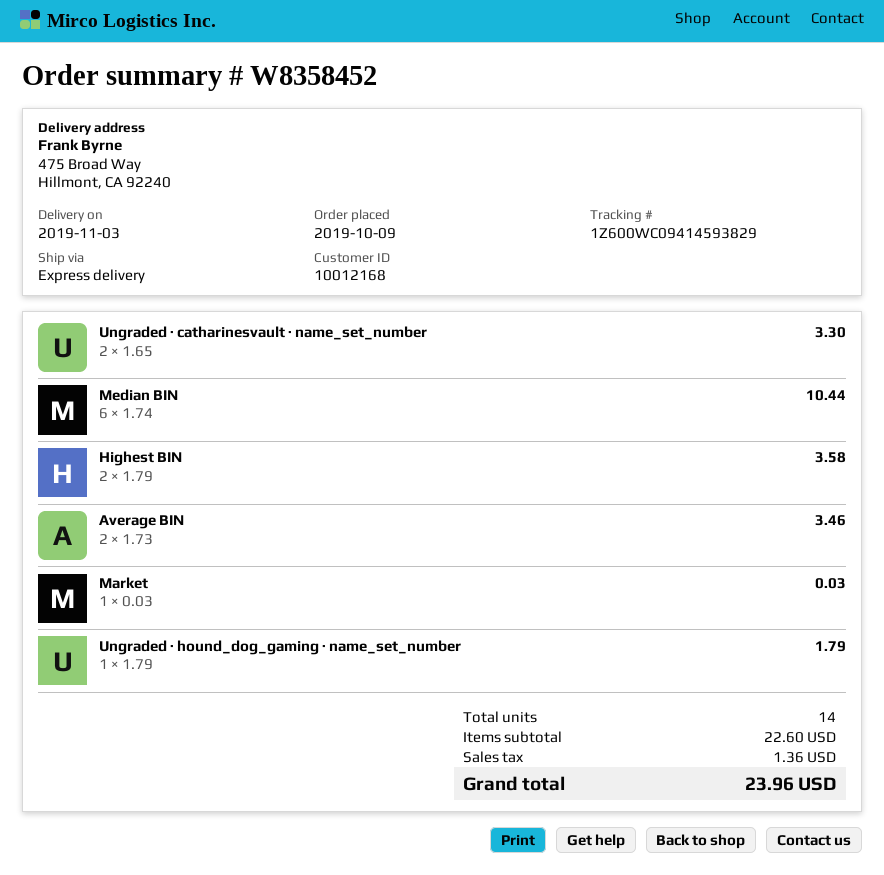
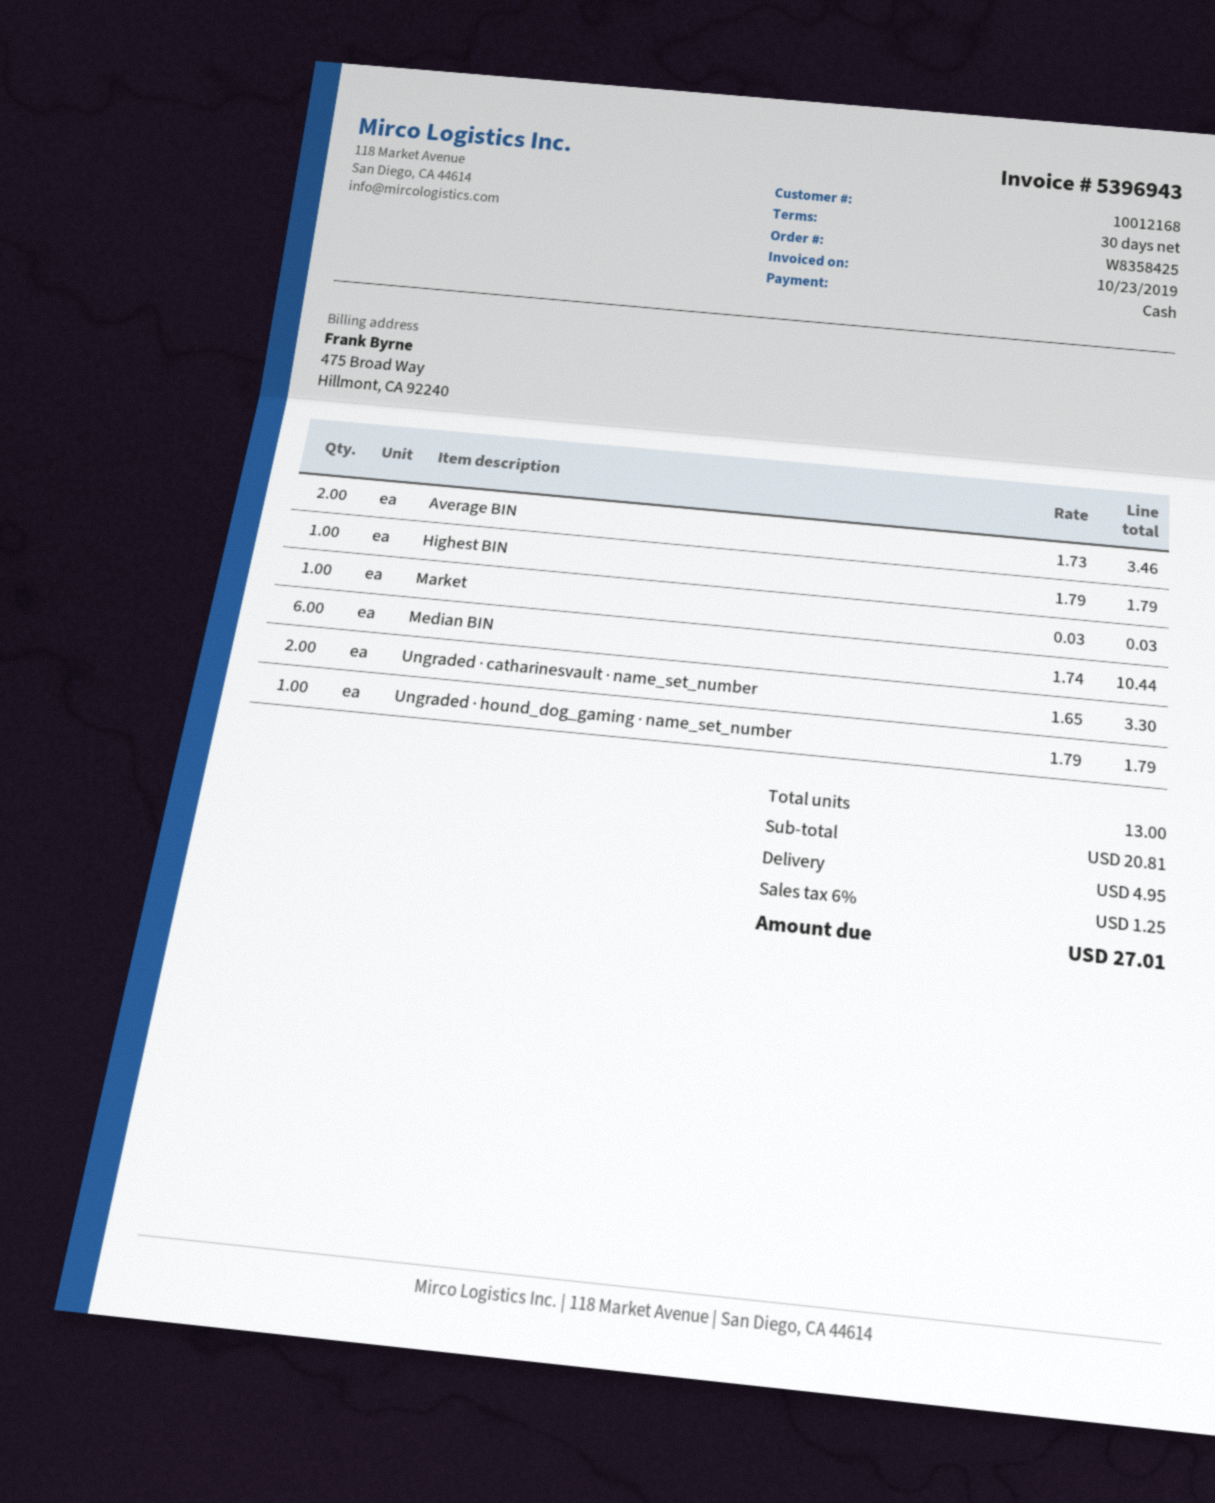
order number: W8358452 -> W8358425
Highest BIN: 2 x 1.79 = 3.58 -> 1 x 1.79 = 1.79
total quantity: 14 -> 13
subtotal: 22.60 -> 20.81
shipping: none -> 4.95
tax: 1.36 -> 1.25
total: 23.96 -> 27.01

